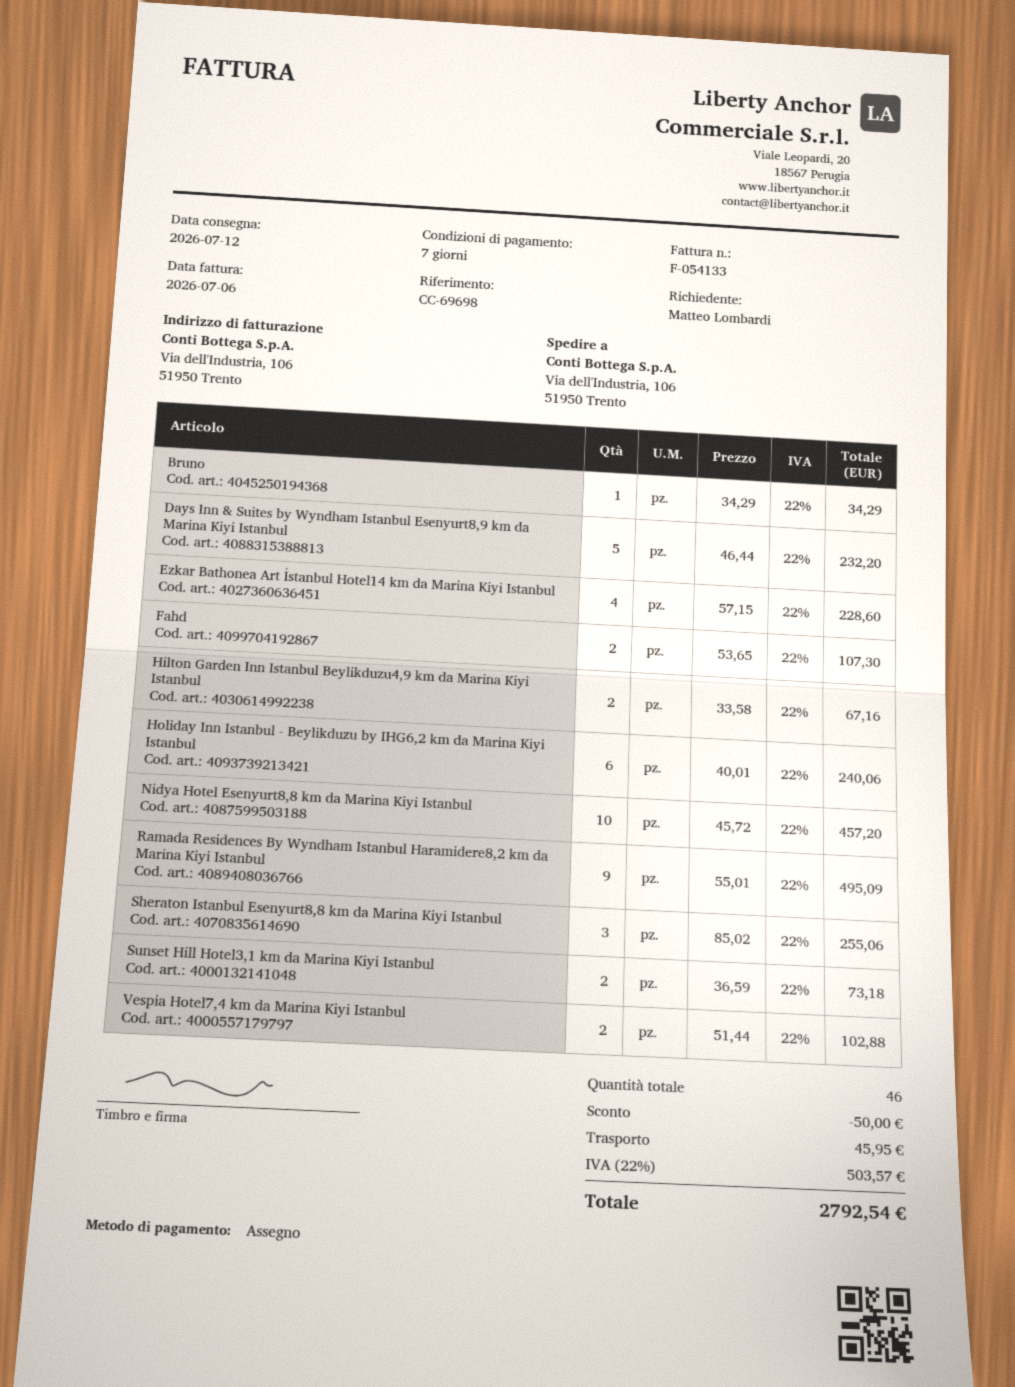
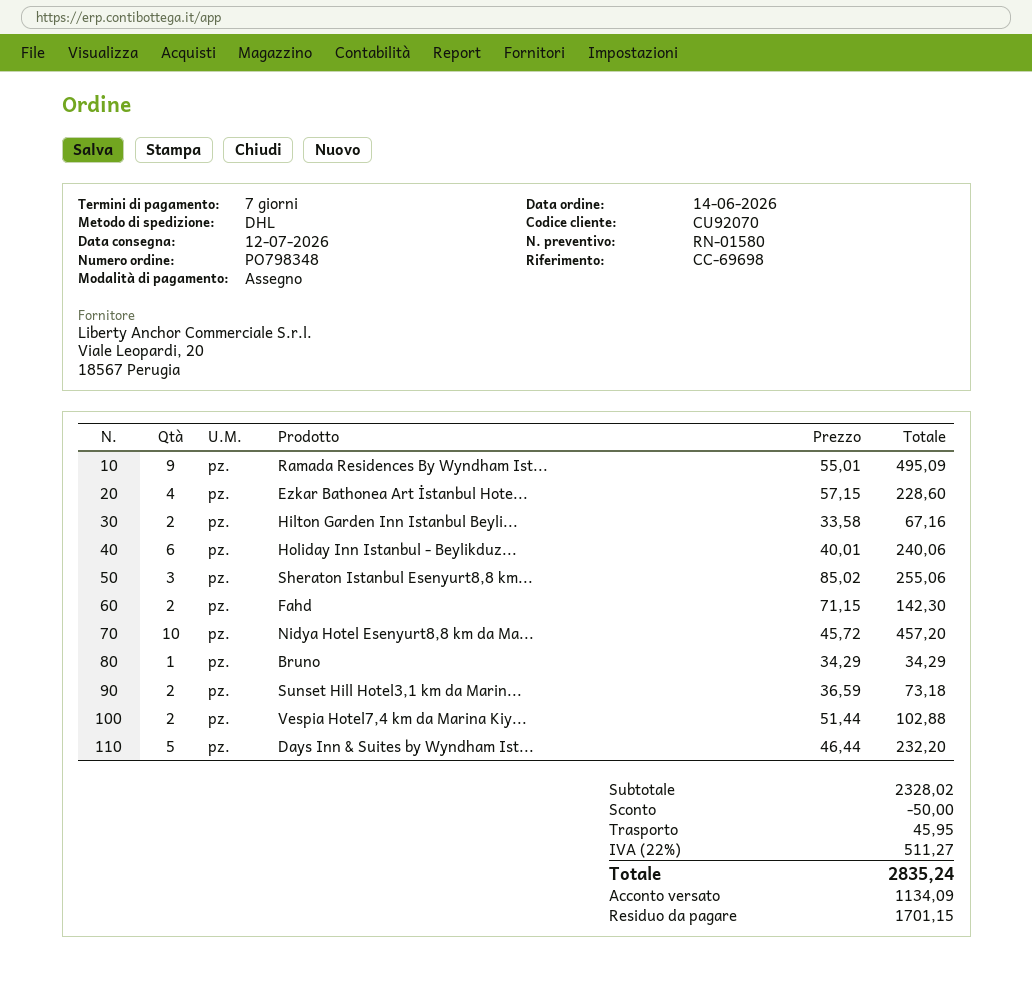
Fahd: 2 x 53.65 = 107.30 -> 2 x 71.15 = 142.30
tax: 22% = 503.57 -> 22% = 511.27
total: 2792.54 -> 2835.24

